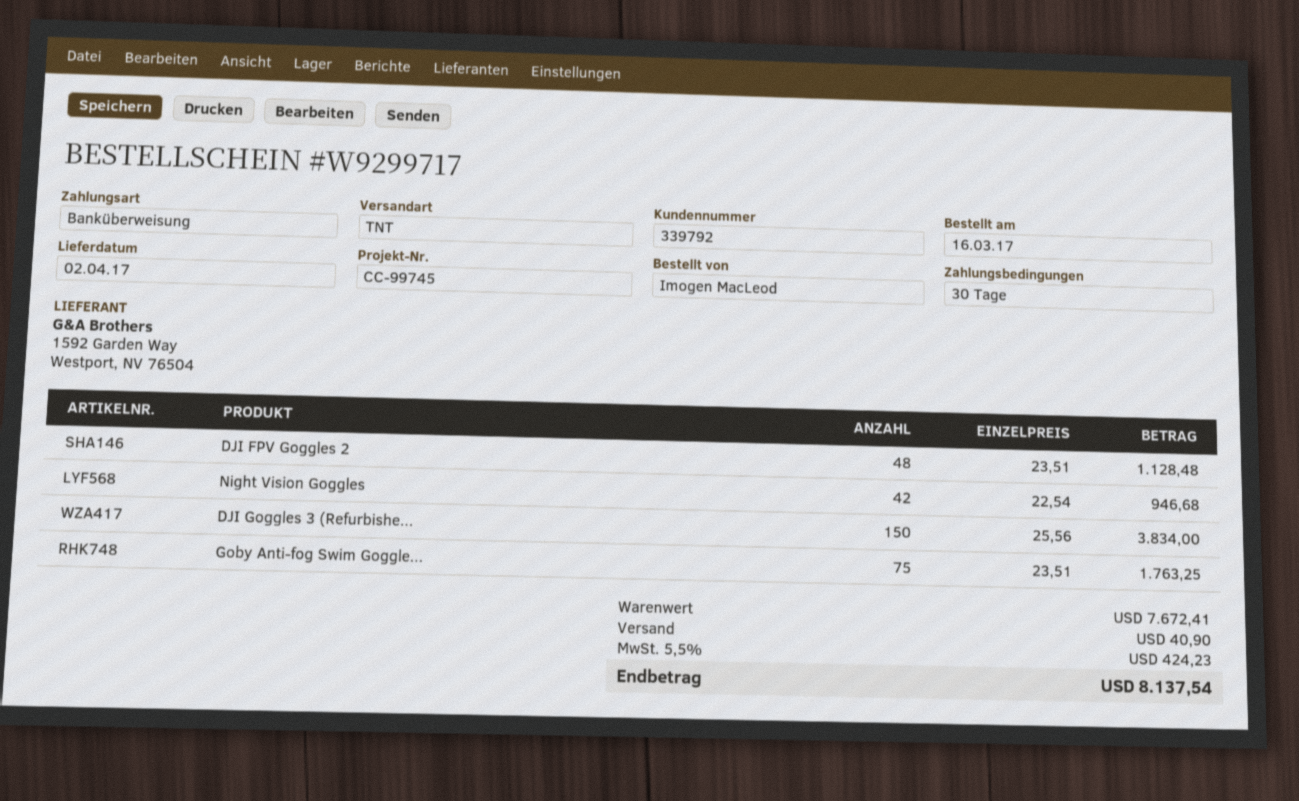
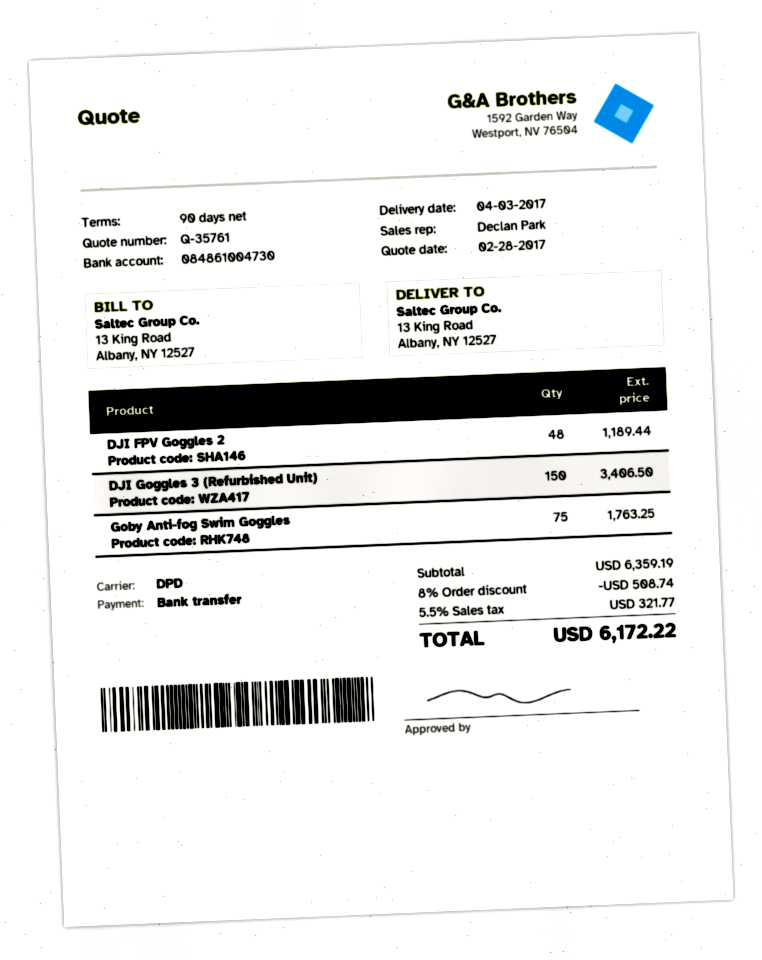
delivery date: 2017-04-02 -> 2017-04-03
payment terms: 30 days -> 90 days
shipping method: TNT -> DPD
DJI FPV Goggles 2: 48 for 1128.48 -> 48 for 1189.44
Night Vision Goggles: 42 for 946.68 -> none
DJI Goggles 3 (Refurbishe...: 150 for 3834.00 -> 150 for 3406.50
subtotal: 7672.41 -> 6359.19
discount: none -> 8% = 508.74
shipping: 40.90 -> none
tax: 5.5% = 424.23 -> 5.5% = 321.77
total: 8137.54 -> 6172.22

